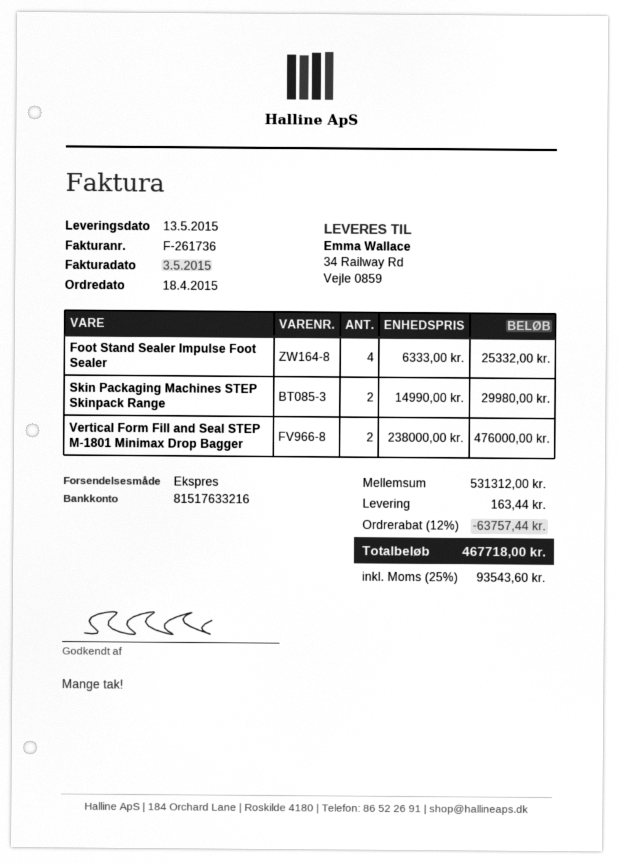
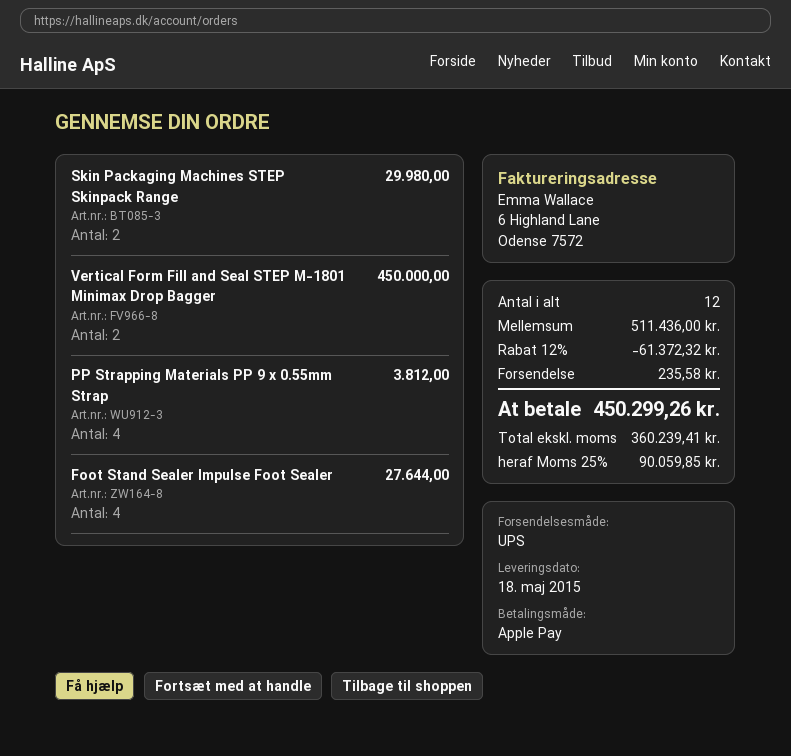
delivery date: 2015-05-13 -> 2015-05-18
shipping method: express -> UPS
Foot Stand Sealer Impulse Foot Sealer: 4 for 25332.00 -> 4 for 27644.00
Vertical Form Fill and Seal STEP M-1801 Minimax Drop Bagger: 2 for 476000.00 -> 2 for 450000.00
PP Strapping Materials PP 9 x 0.55mm Strap: none -> 4 for 3812.00
subtotal: 531312.00 -> 511436.00
discount: 12% = 63757.44 -> 12% = 61372.32
shipping: 163.44 -> 235.58
tax: 25% = 93543.60 -> 25% = 90059.85
total: 467718.00 -> 450299.26

